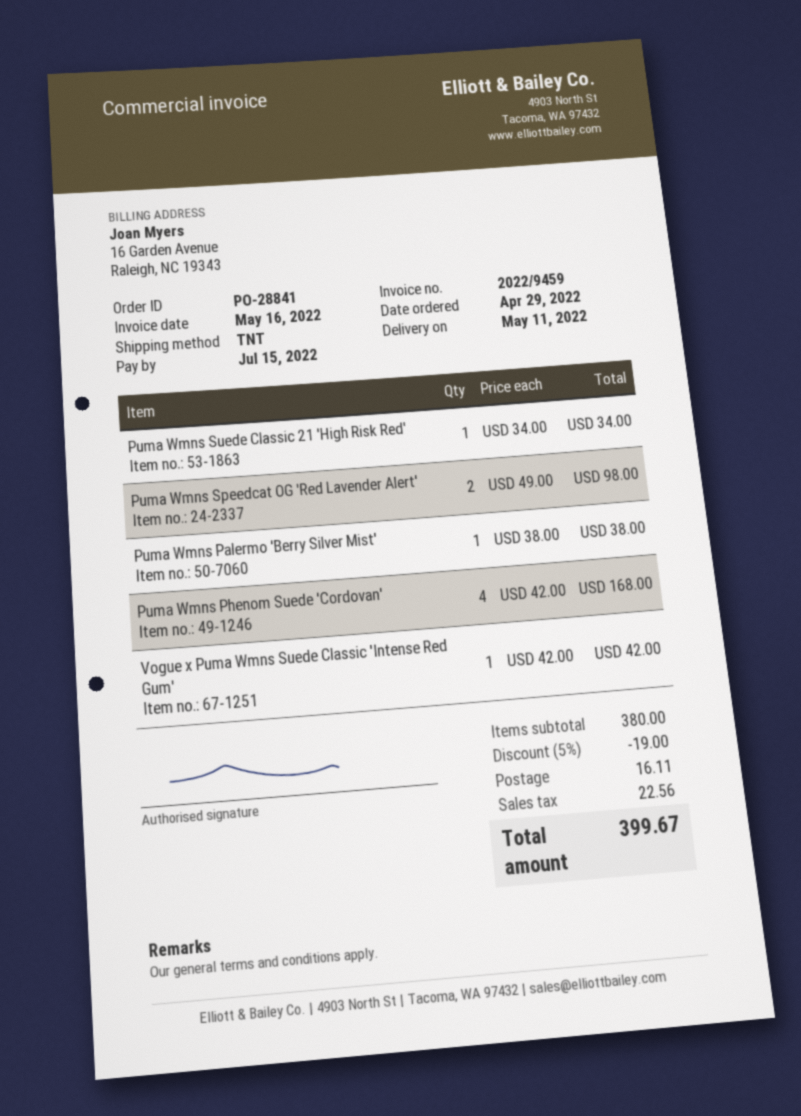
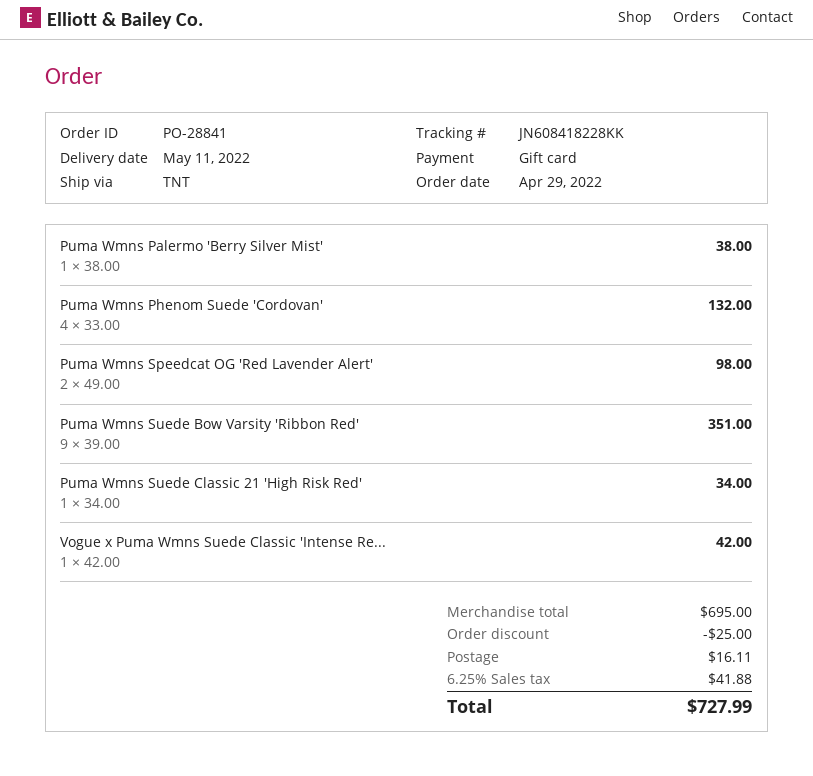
Puma Wmns Phenom Suede 'Cordovan': 4 x 42.00 = 168.00 -> 4 x 33.00 = 132.00
Puma Wmns Suede Bow Varsity 'Ribbon Red': none -> 9 x 39.00 = 351.00
subtotal: 380.00 -> 695.00
discount: 19.00 -> 25.00
tax: 22.56 -> 41.88
total: 399.67 -> 727.99

